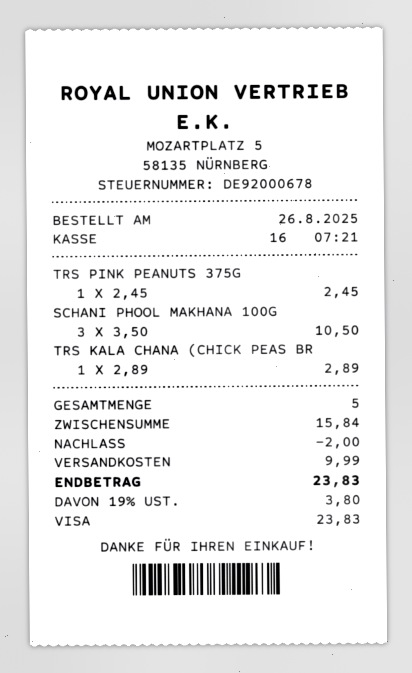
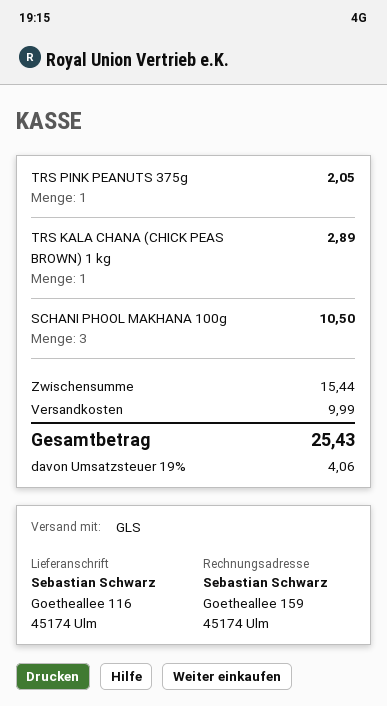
TRS PINK PEANUTS 375G: 1 for 2.45 -> 1 for 2.05
subtotal: 15.84 -> 15.44
discount: 2.00 -> none
tax: 19% = 3.80 -> 19% = 4.06
total: 23.83 -> 25.43

